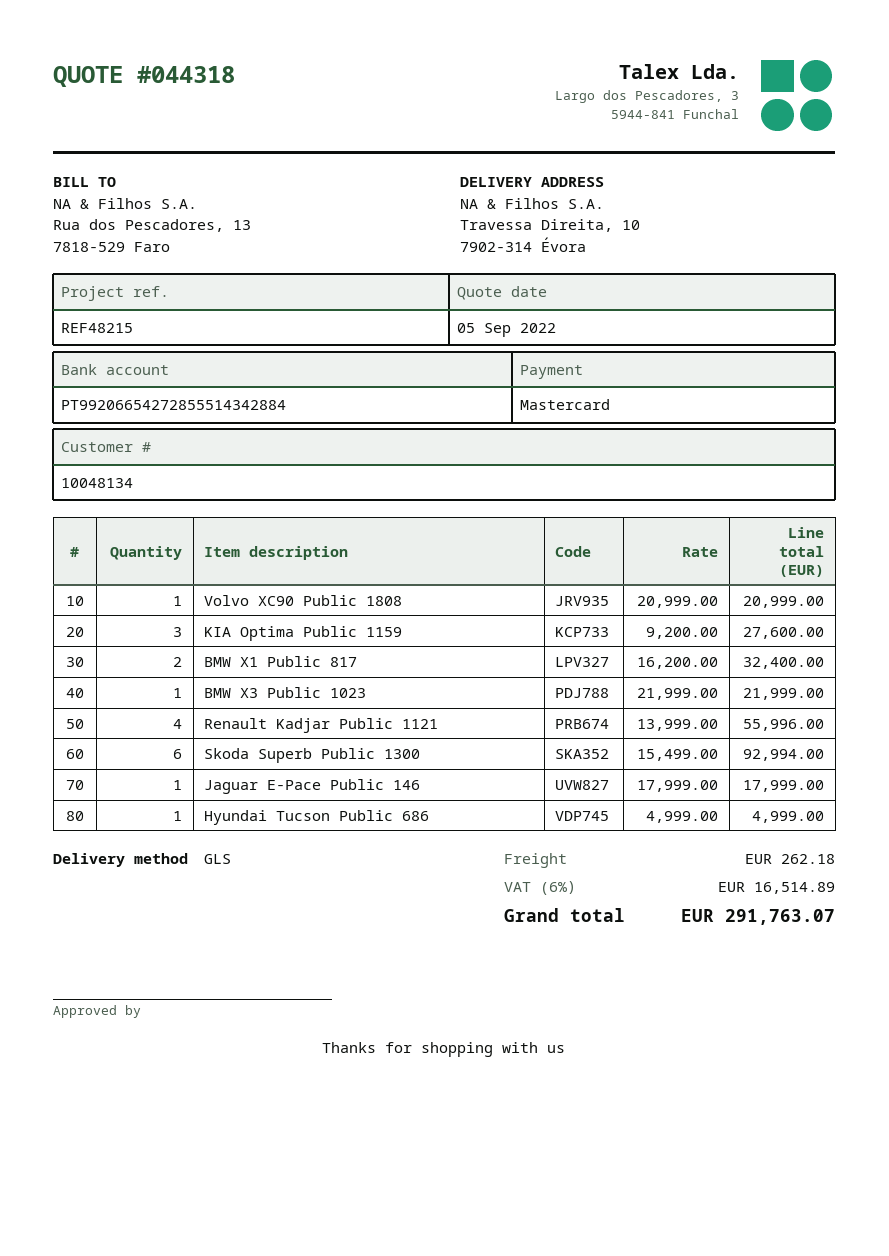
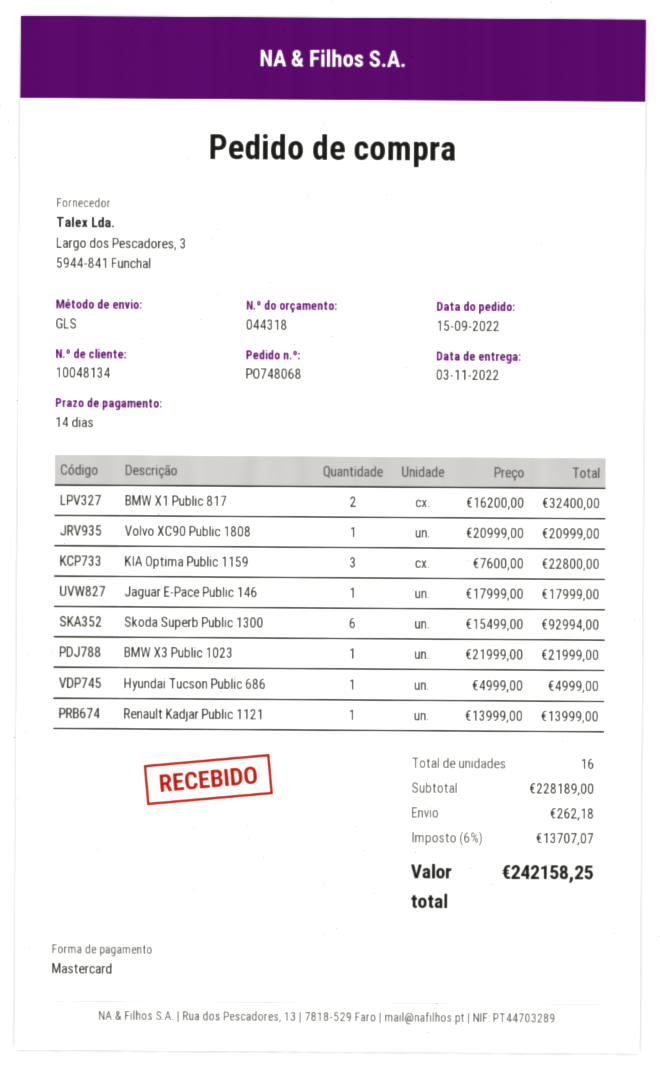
KIA Optima Public 1159: 3 x 9200.00 = 27600.00 -> 3 x 7600.00 = 22800.00
Renault Kadjar Public 1121: 4 x 13999.00 = 55996.00 -> 1 x 13999.00 = 13999.00
tax: 6% = 16514.89 -> 6% = 13707.07
total: 291763.07 -> 242158.25

